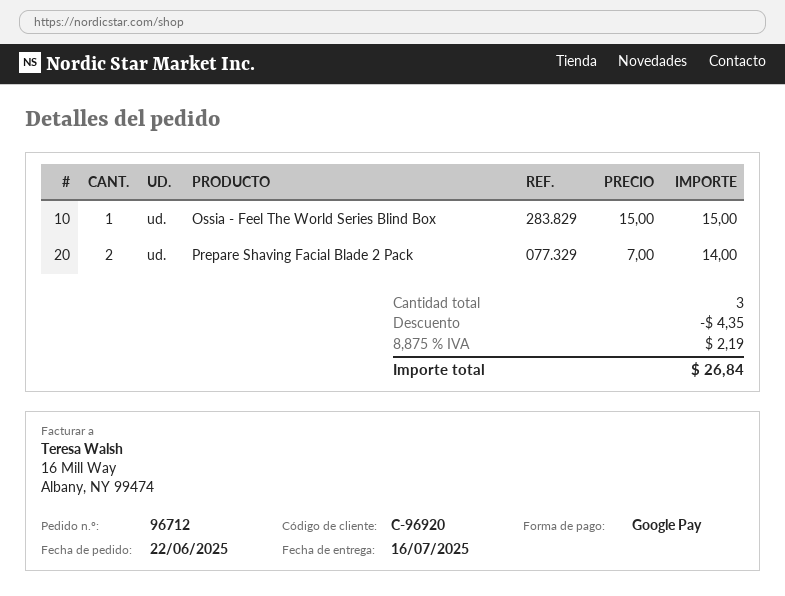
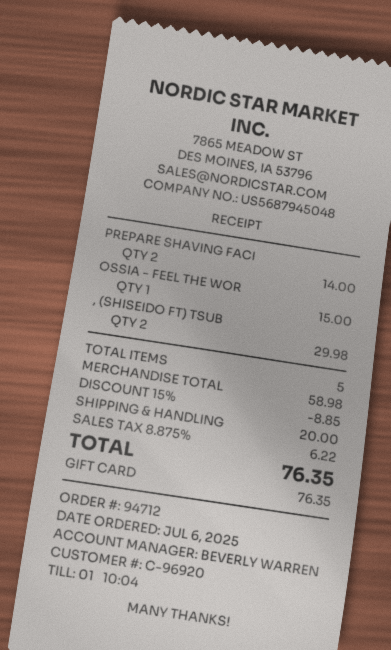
order number: 96712 -> 94712
order date: 2025-06-22 -> 2025-07-06
payment method: Google Pay -> gift card
, (SHISEIDO FT) TSUB: none -> 2 for 29.98
total quantity: 3 -> 5
discount: 4.35 -> 8.85
shipping: none -> 20.00
tax: 8.875% = 2.19 -> 8.875% = 6.22
total: 26.84 -> 76.35

